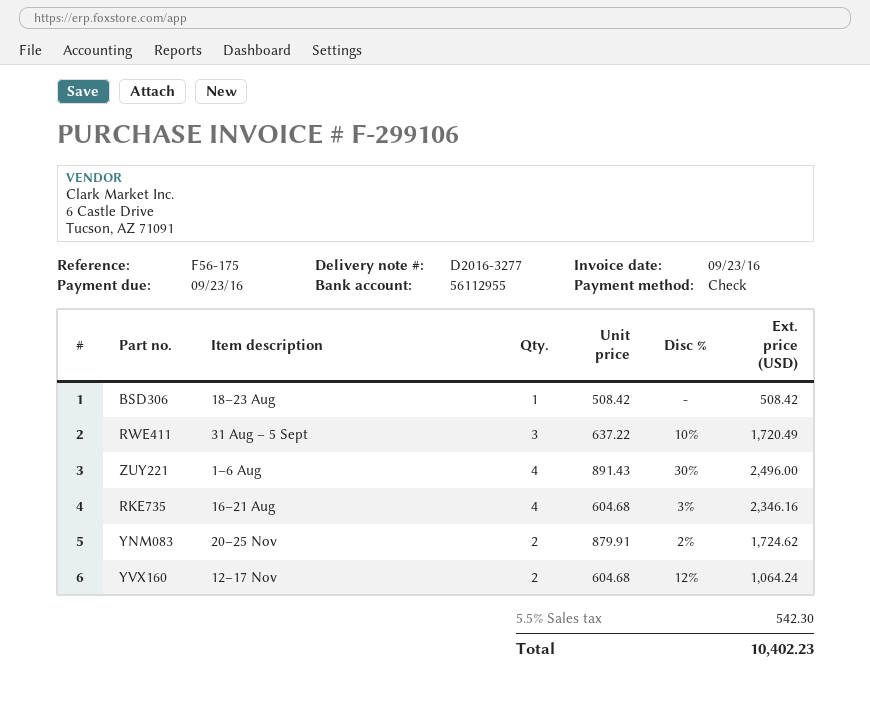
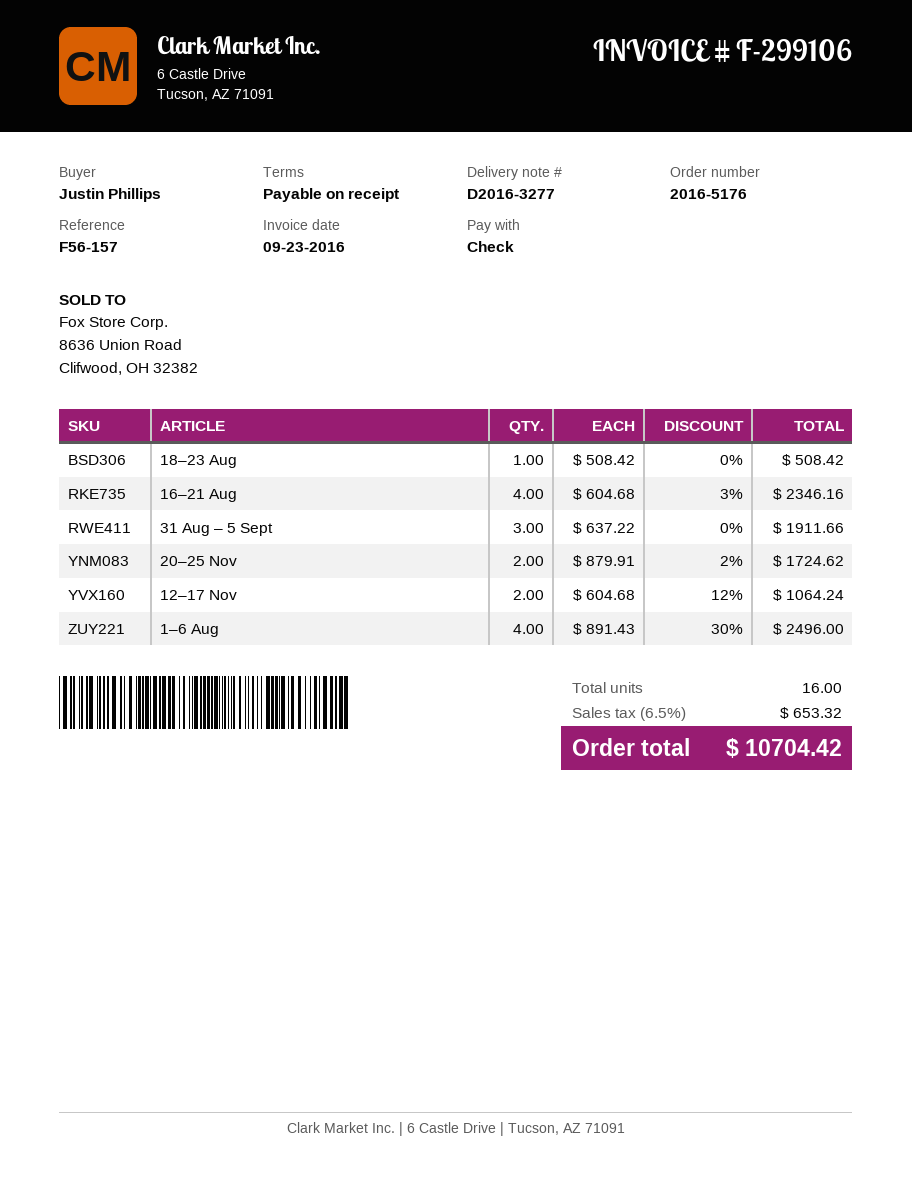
reference: F56-175 -> F56-157
31 Aug – 5 Sept: 3 x 637.22 - 10% = 1720.49 -> 3 x 637.22 = 1911.66
tax: 5.5% = 542.30 -> 6.5% = 653.32
total: 10402.23 -> 10704.42

